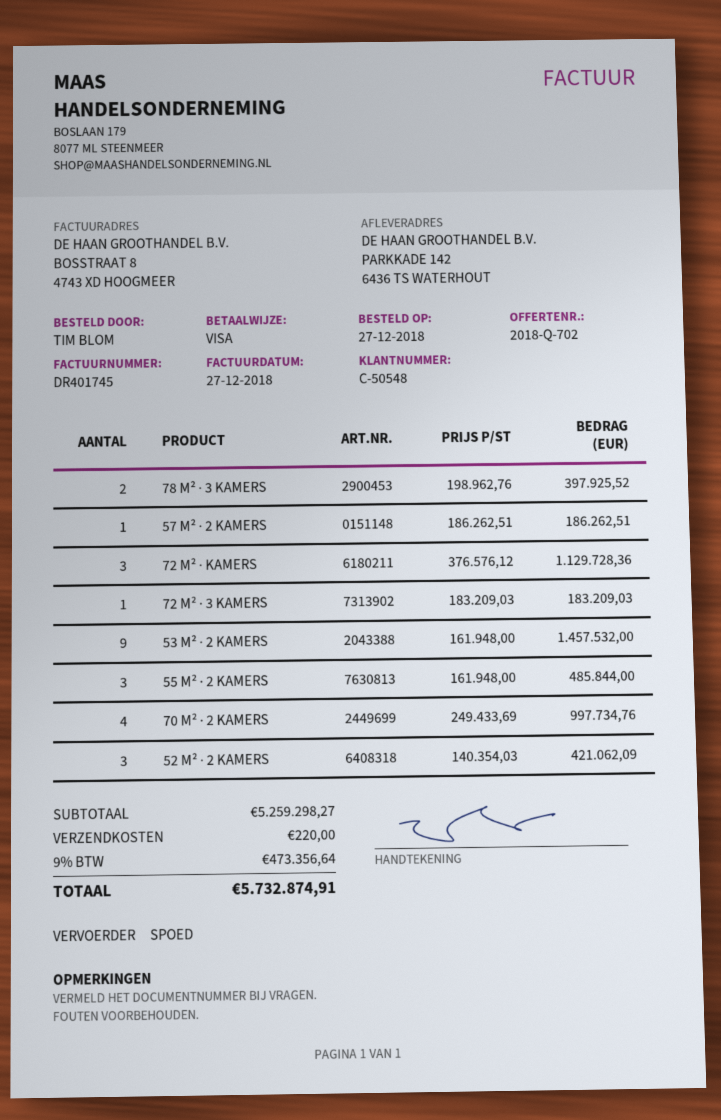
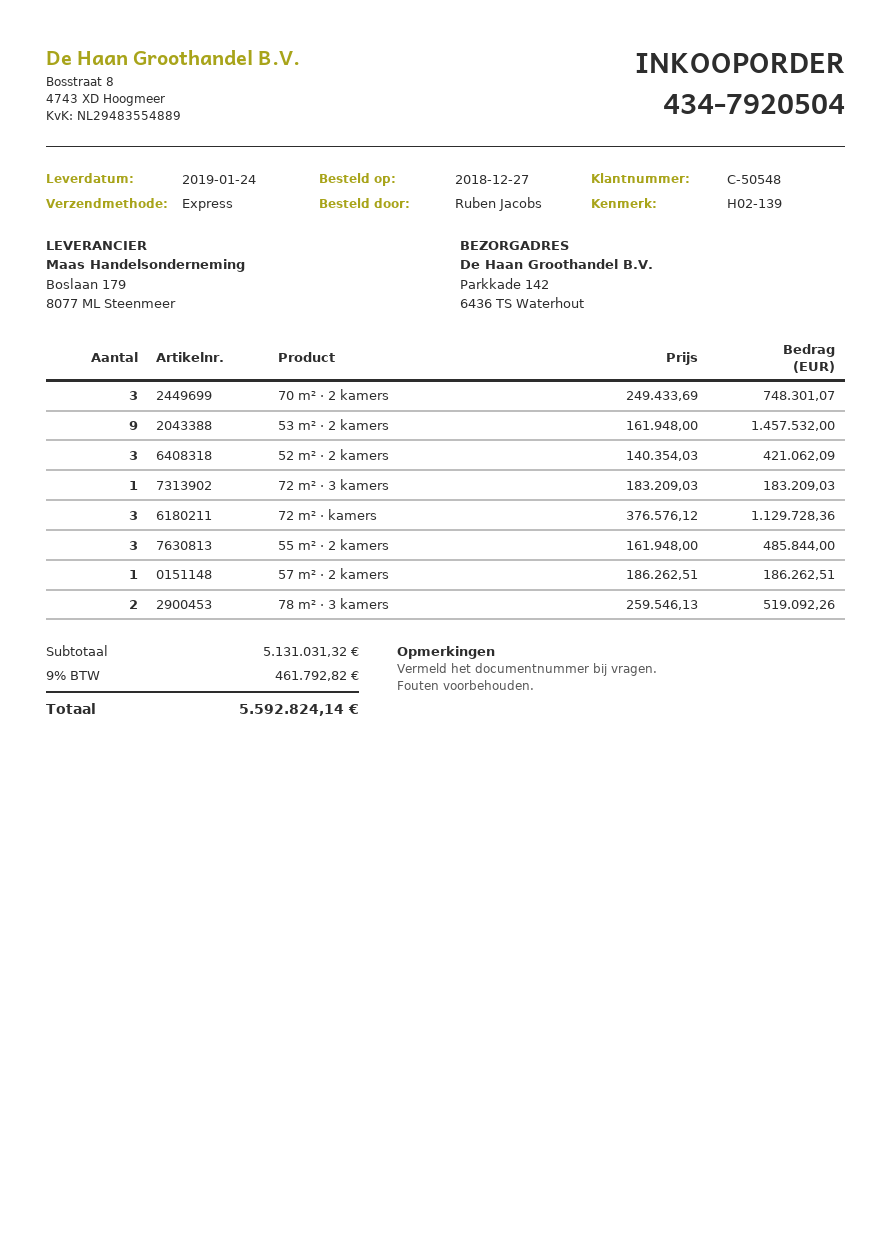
ordered by: TIM BLOM -> Ruben Jacobs
78 M² · 3 KAMERS: 2 x 198962.76 = 397925.52 -> 2 x 259546.13 = 519092.26
70 M² · 2 KAMERS: 4 x 249433.69 = 997734.76 -> 3 x 249433.69 = 748301.07
subtotal: 5259298.27 -> 5131031.32
shipping: 220.00 -> none
tax: 9% = 473356.64 -> 9% = 461792.82
total: 5732874.91 -> 5592824.14

